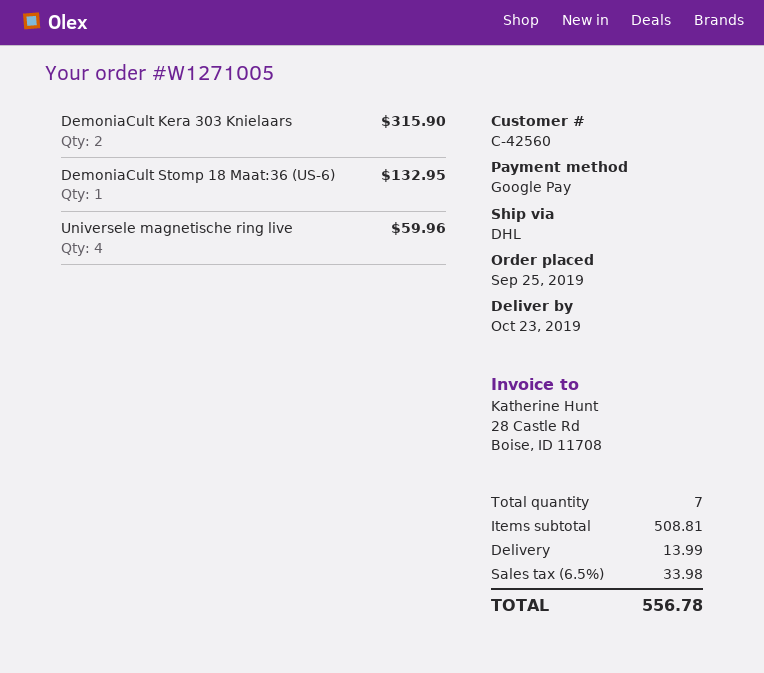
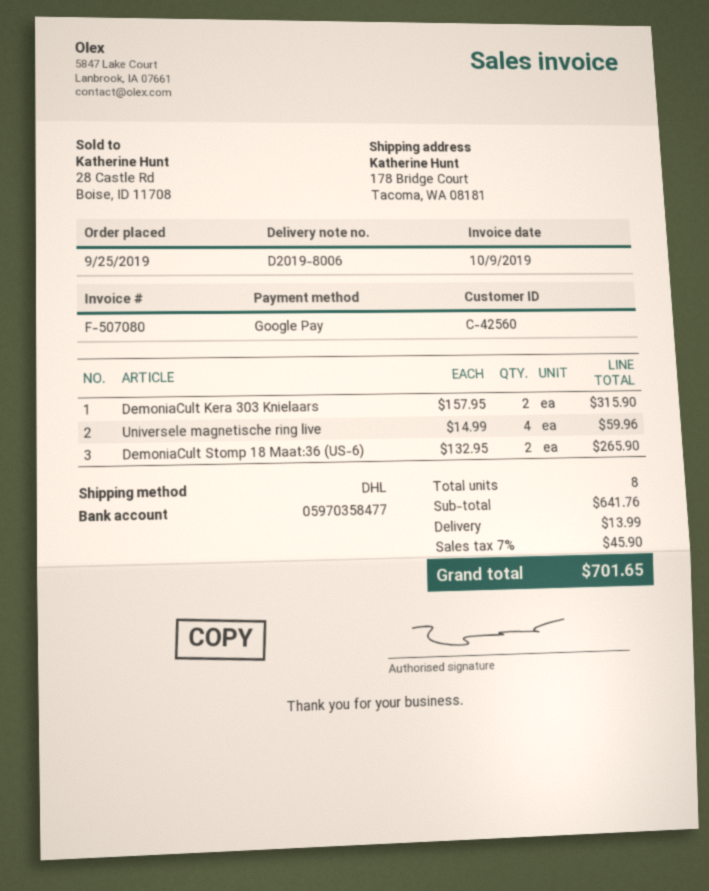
DemoniaCult Stomp 18 Maat:36 (US-6): 1 for 132.95 -> 2 for 265.90
total quantity: 7 -> 8
subtotal: 508.81 -> 641.76
tax: 6.5% = 33.98 -> 7% = 45.90
total: 556.78 -> 701.65

